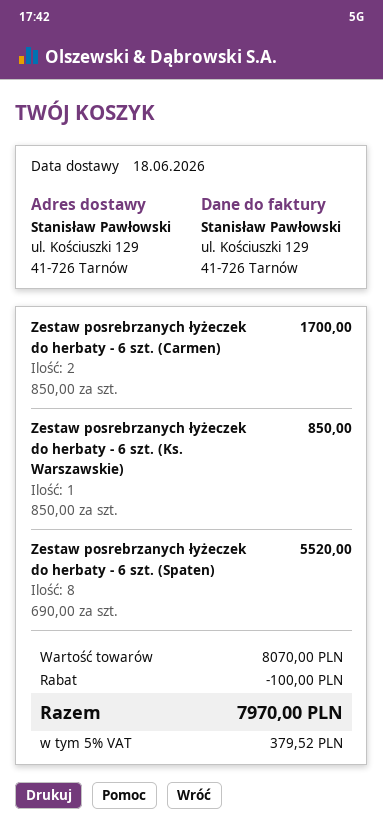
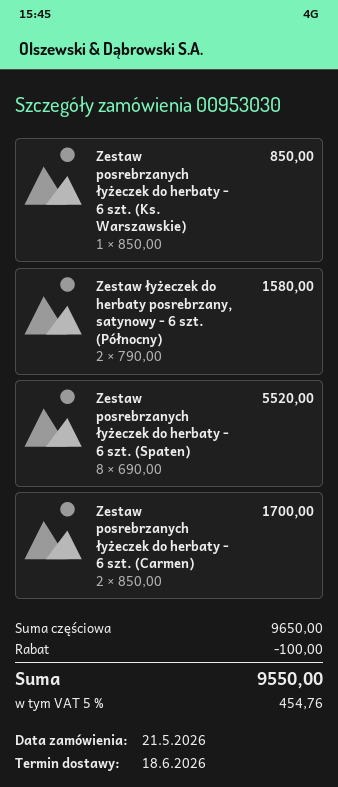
Zestaw łyżeczek do herbaty posrebrzany, satynowy - 6 szt. (Północny): none -> 2 x 790.00 = 1580.00
subtotal: 8070.00 -> 9650.00
tax: 5% = 379.52 -> 5% = 454.76
total: 7970.00 -> 9550.00

